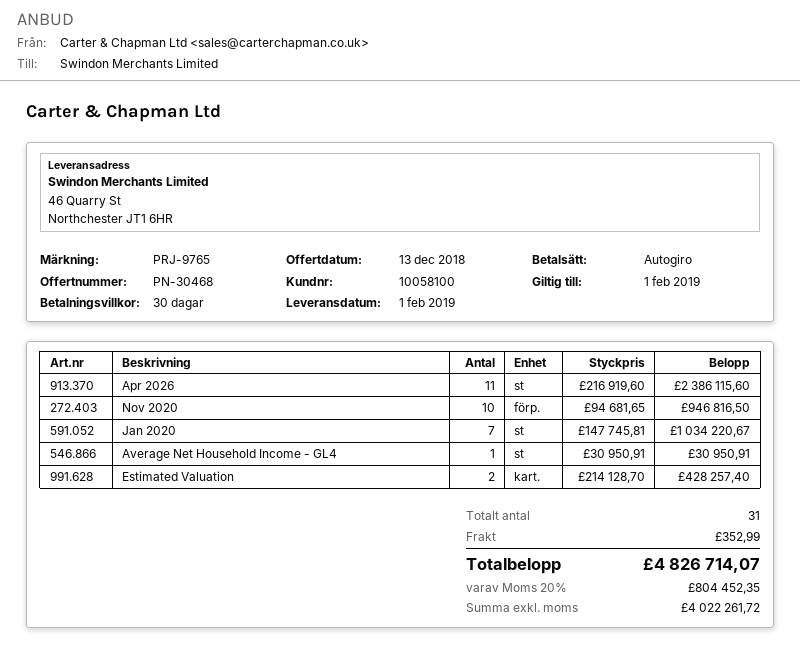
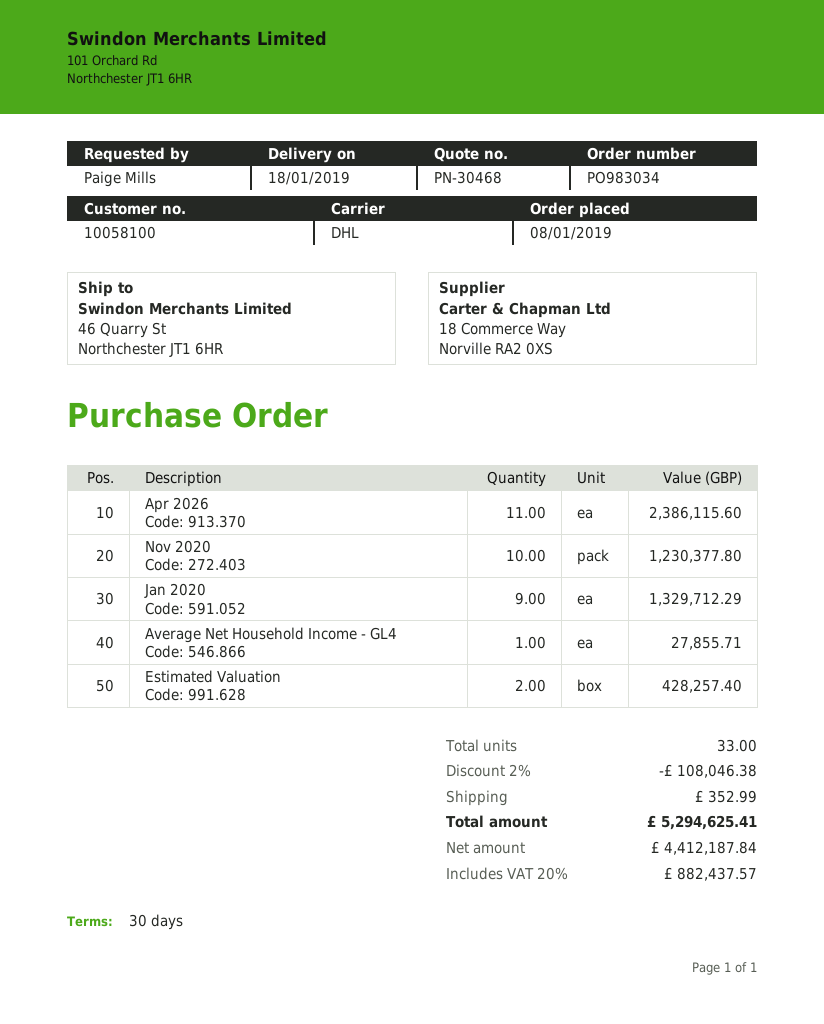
delivery date: 2019-02-01 -> 2019-01-18
Nov 2020: 10 for 946816.50 -> 10 for 1230377.80
Jan 2020: 7 for 1034220.67 -> 9 for 1329712.29
Average Net Household Income - GL4: 1 for 30950.91 -> 1 for 27855.71
total quantity: 31 -> 33
discount: none -> 2% = 108046.38
net: 4022261.72 -> 4412187.84
tax: 20% = 804452.35 -> 20% = 882437.57
total: 4826714.07 -> 5294625.41

